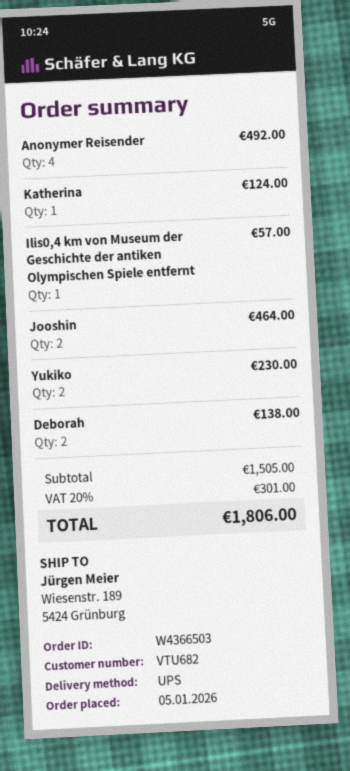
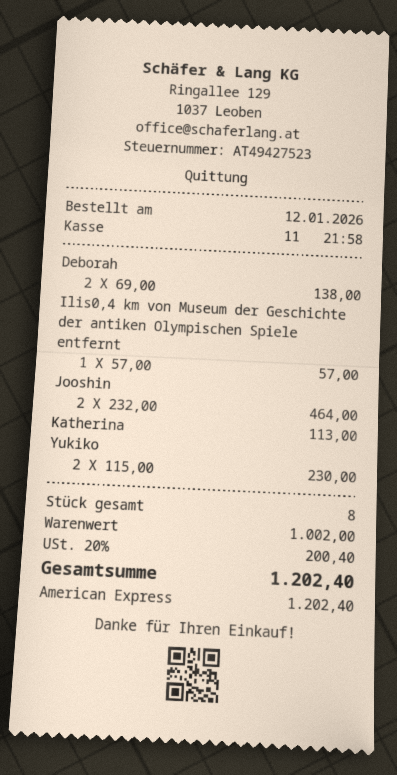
order date: 2026-01-05 -> 2026-01-12
Anonymer Reisender: 4 for 492.00 -> none
Katherina: 1 for 124.00 -> 1 for 113.00
subtotal: 1505.00 -> 1002.00
tax: 20% = 301.00 -> 20% = 200.40
total: 1806.00 -> 1202.40

